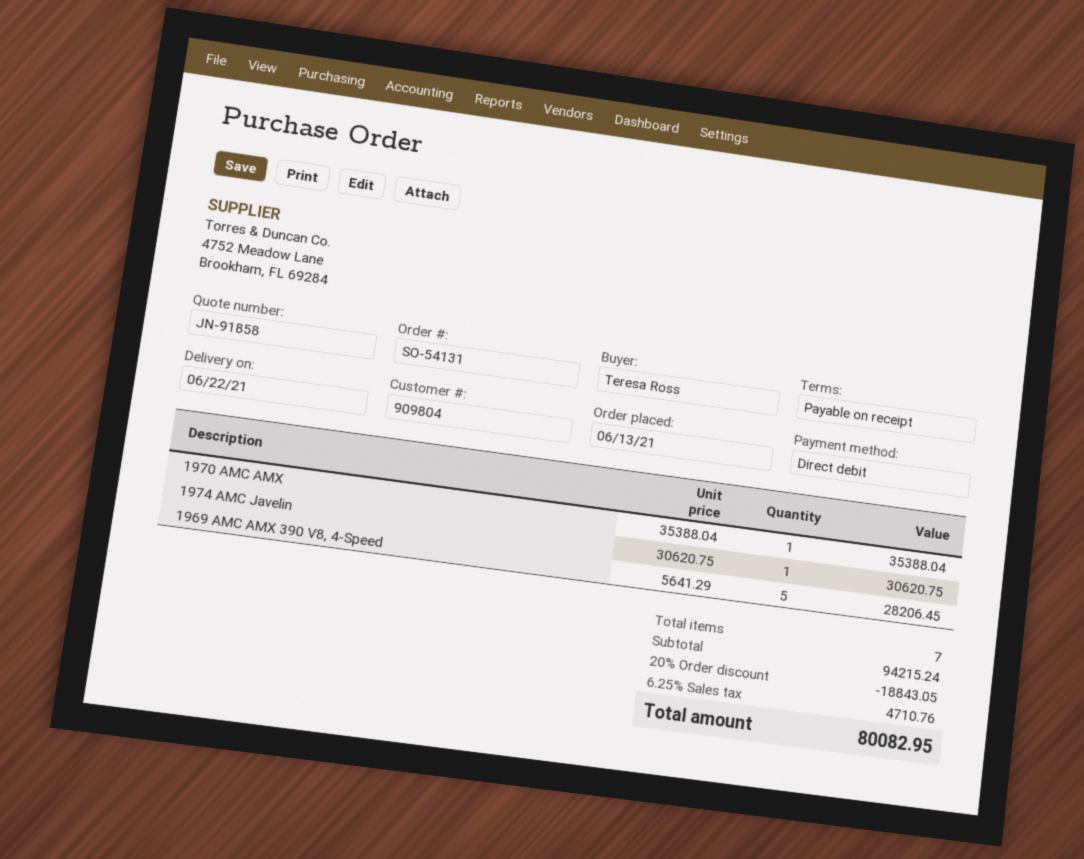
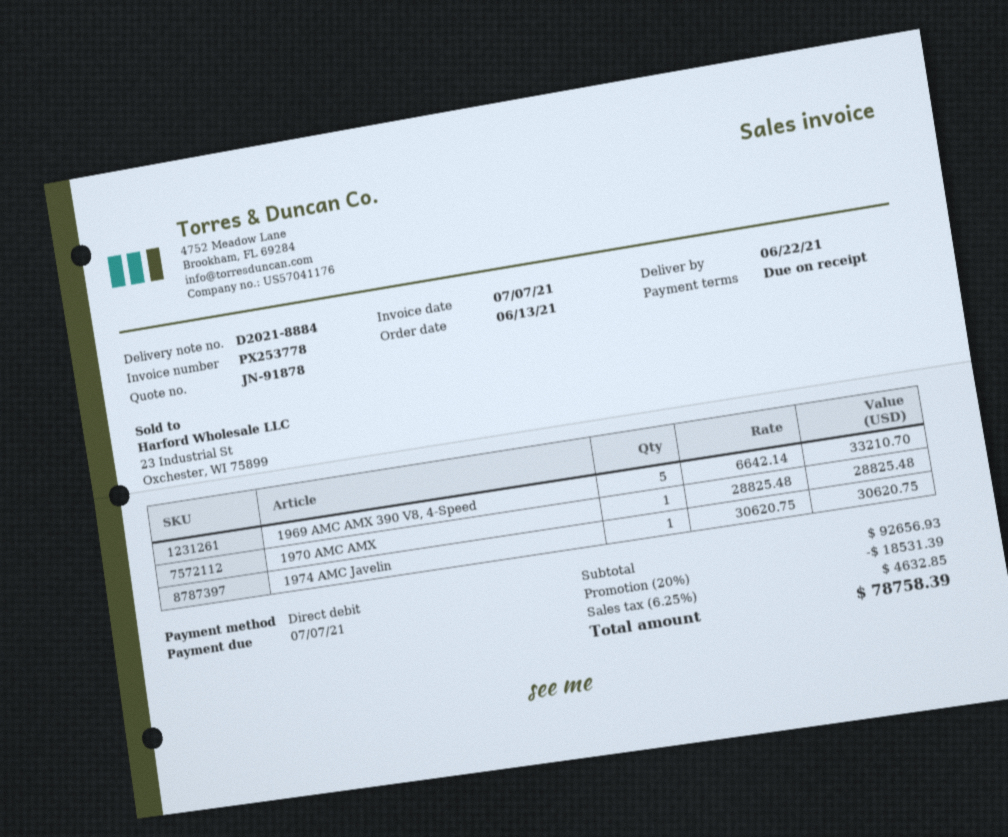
quote number: JN-91858 -> JN-91878
1970 AMC AMX: 1 x 35388.04 = 35388.04 -> 1 x 28825.48 = 28825.48
1969 AMC AMX 390 V8, 4-Speed: 5 x 5641.29 = 28206.45 -> 5 x 6642.14 = 33210.70
subtotal: 94215.24 -> 92656.93
discount: 20% = 18843.05 -> 20% = 18531.39
tax: 6.25% = 4710.76 -> 6.25% = 4632.85
total: 80082.95 -> 78758.39

